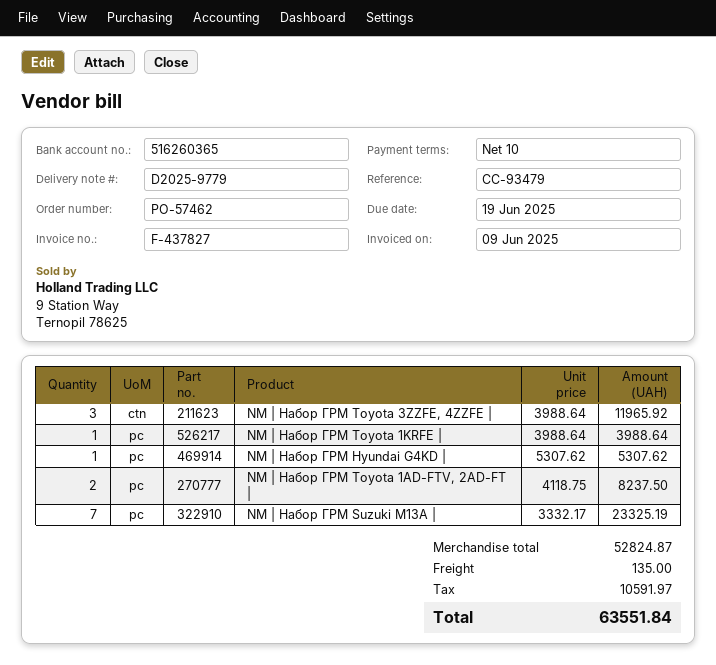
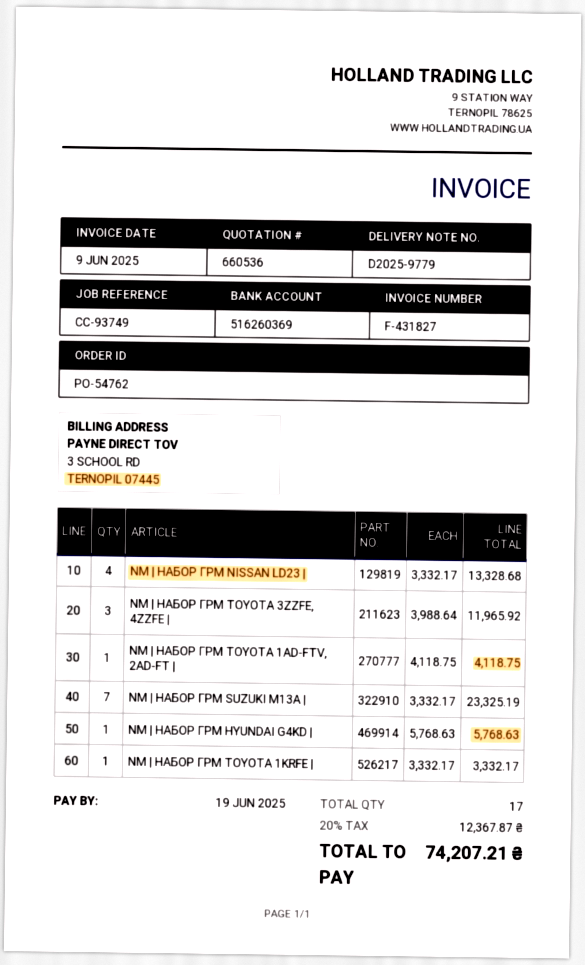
order number: PO-57462 -> PO-54762
invoice number: F-437827 -> F-431827
reference: CC-93479 -> CC-93749
bank account: 516260365 -> 516260369
NM | Набор ГРМ Toyota 1KRFE |: 1 x 3988.64 = 3988.64 -> 1 x 3332.17 = 3332.17
NM | Набор ГРМ Hyundai G4KD |: 1 x 5307.62 = 5307.62 -> 1 x 5768.63 = 5768.63
NM | Набор ГРМ Toyota 1AD-FTV, 2AD-FT |: 2 x 4118.75 = 8237.50 -> 1 x 4118.75 = 4118.75
NM | НАБОР ГРМ NISSAN LD23 |: none -> 4 x 3332.17 = 13328.68
shipping: 135.00 -> none
tax: 10591.97 -> 12367.87
total: 63551.84 -> 74207.21

